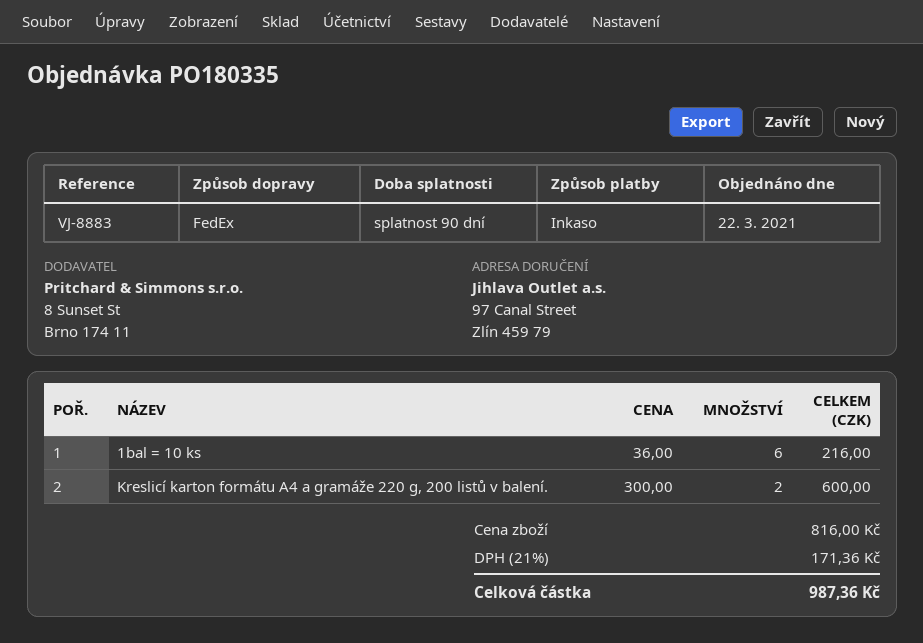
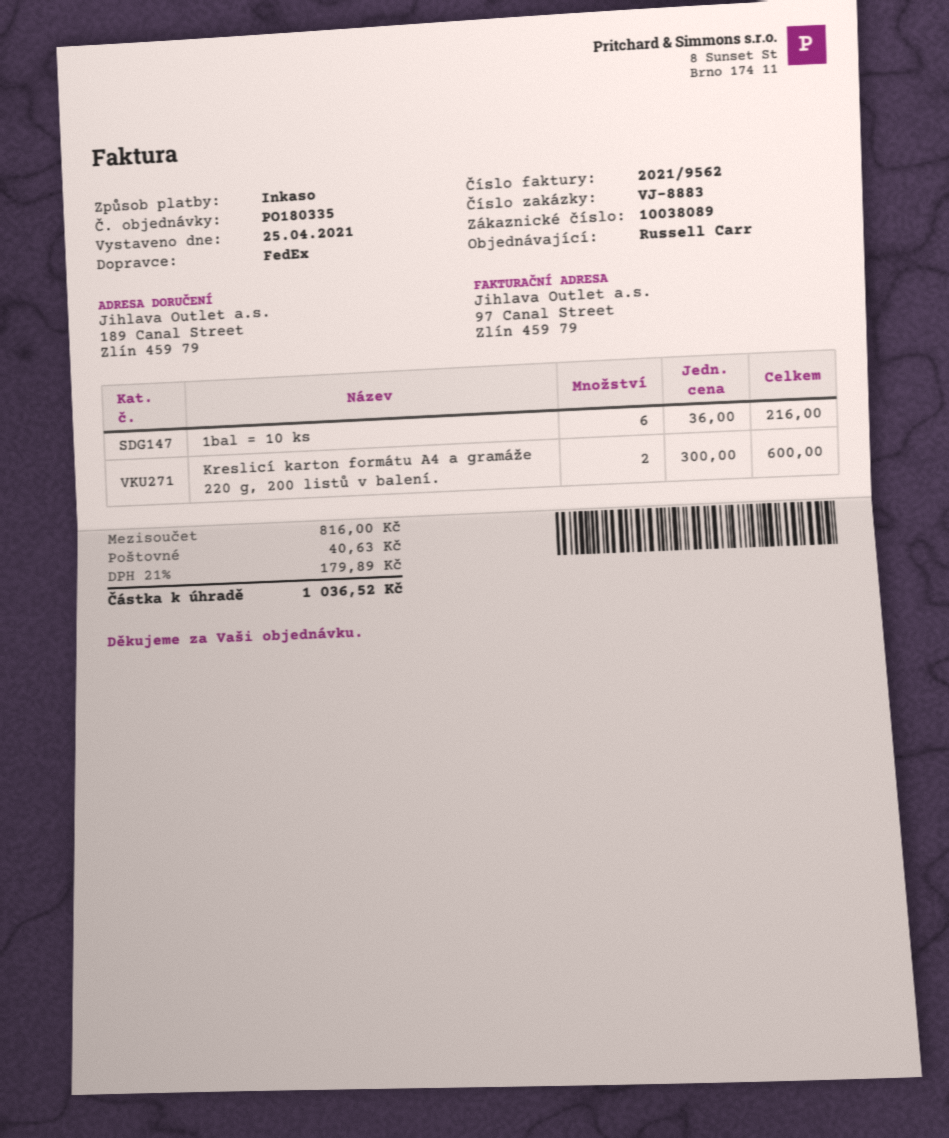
ship to: 97 Canal Street, Zlín 459 79 -> 189 Canal Street, Zlín 459 79
shipping: none -> 40.63
tax: 21% = 171.36 -> 21% = 179.89
total: 987.36 -> 1036.52

